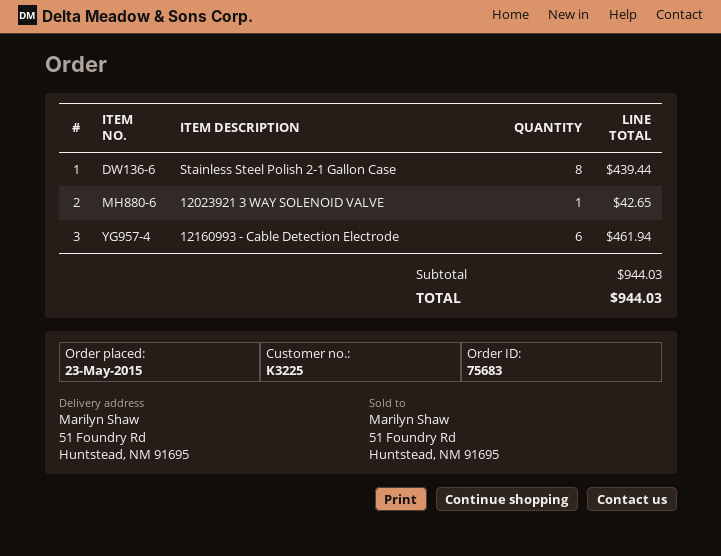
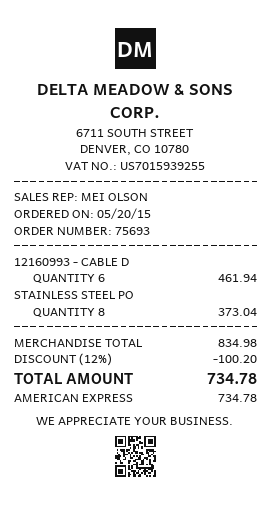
order number: 75683 -> 75693
order date: 2015-05-23 -> 2015-05-20
Stainless Steel Polish 2-1 Gallon Case: 8 for 439.44 -> 8 for 373.04
12023921 3 WAY SOLENOID VALVE: 1 for 42.65 -> none
subtotal: 944.03 -> 834.98
discount: none -> 12% = 100.20
total: 944.03 -> 734.78

